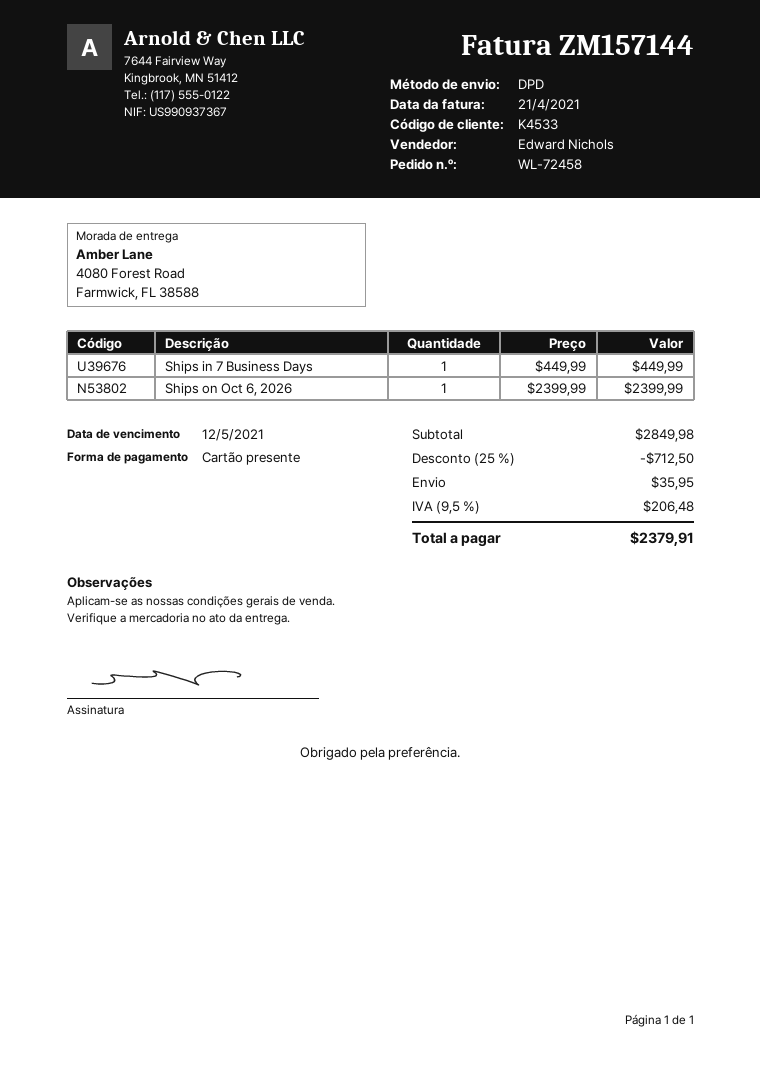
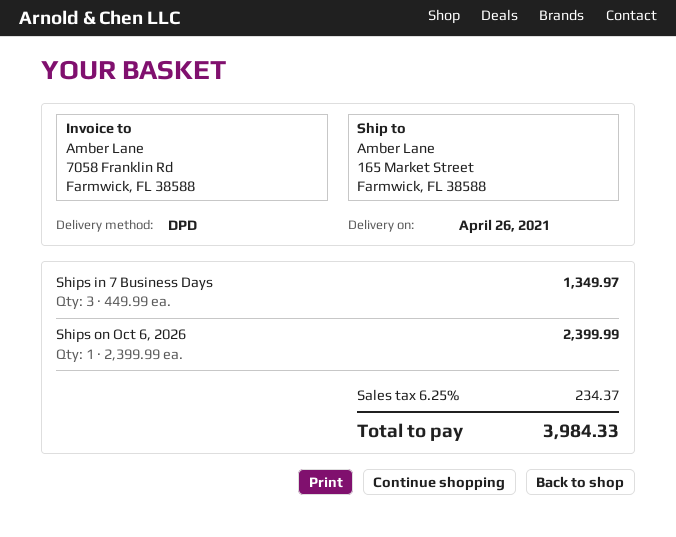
ship to: 4080 Forest Road, Farmwick, FL 38588 -> 165 Market Street, Farmwick, FL 38588
Ships in 7 Business Days: 1 x 449.99 = 449.99 -> 3 x 449.99 = 1349.97
discount: 25% = 712.50 -> none
shipping: 35.95 -> none
tax: 9.5% = 206.48 -> 6.25% = 234.37
total: 2379.91 -> 3984.33

